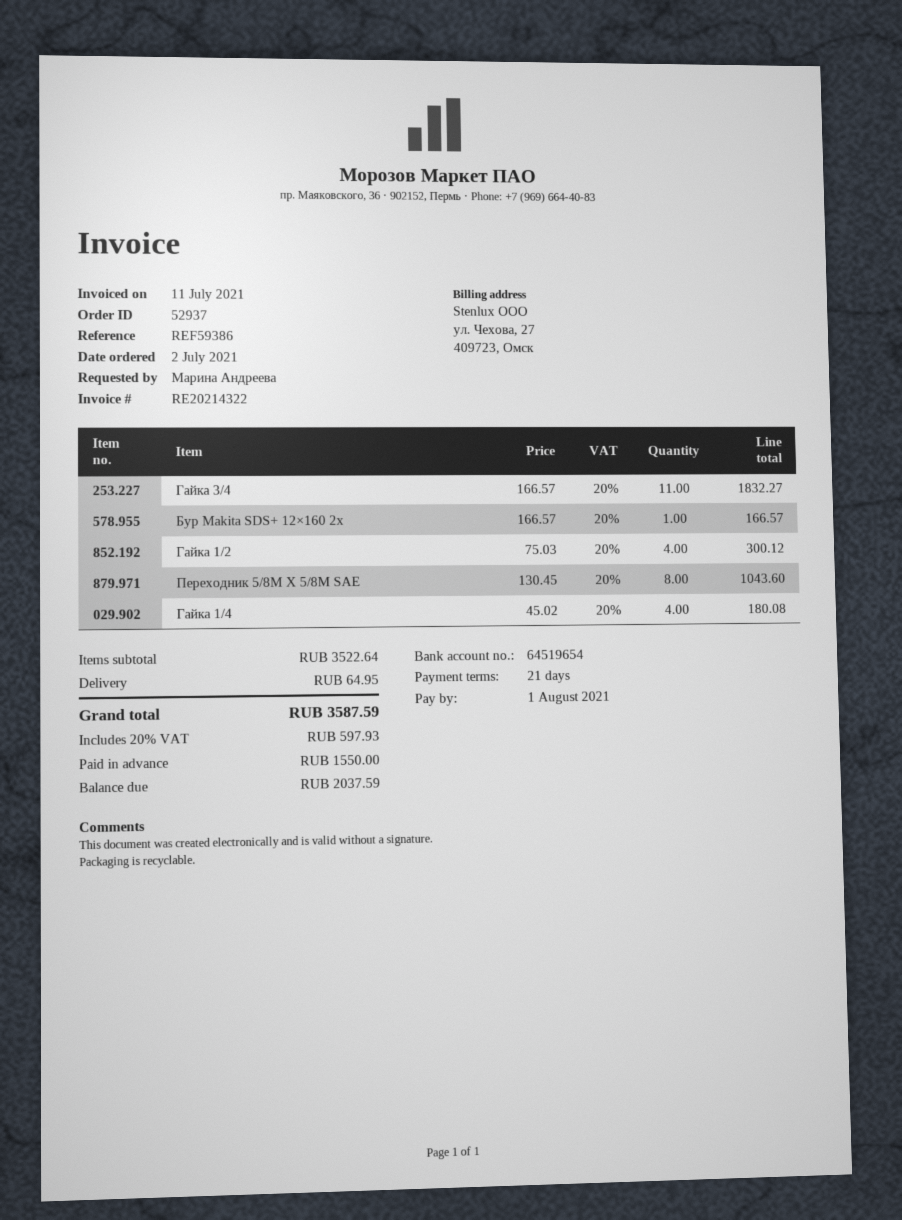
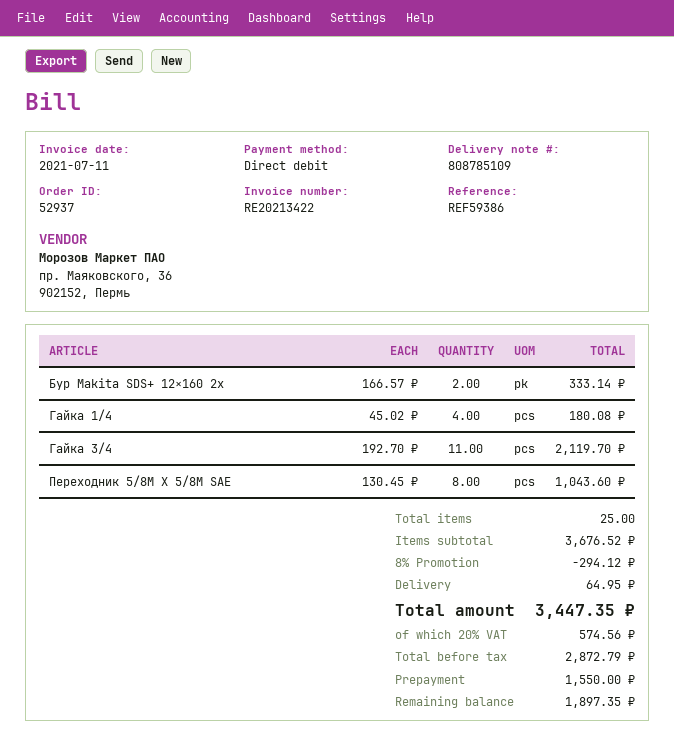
invoice number: RE20214322 -> RE20213422
Гайка 3/4: 11 x 166.57 = 1832.27 -> 11 x 192.70 = 2119.70
Бур Makita SDS+ 12×160 2х: 1 x 166.57 = 166.57 -> 2 x 166.57 = 333.14
Гайка 1/2: 4 x 75.03 = 300.12 -> none
subtotal: 3522.64 -> 3676.52
discount: none -> 8% = 294.12
tax: 20% = 597.93 -> 20% = 574.56
total: 3587.59 -> 3447.35
balance: 2037.59 -> 1897.35

